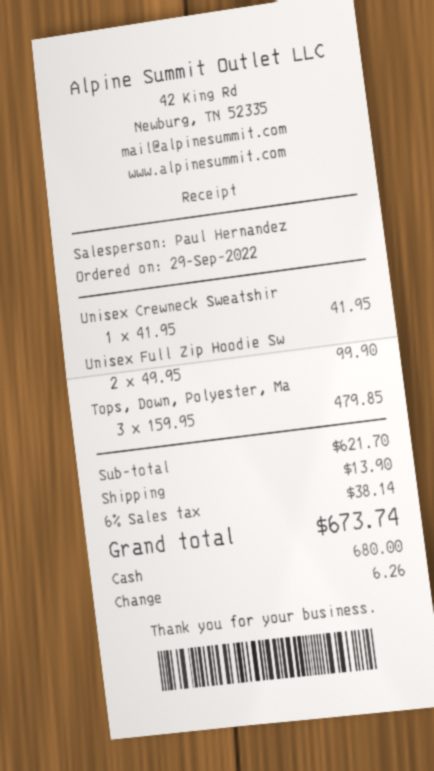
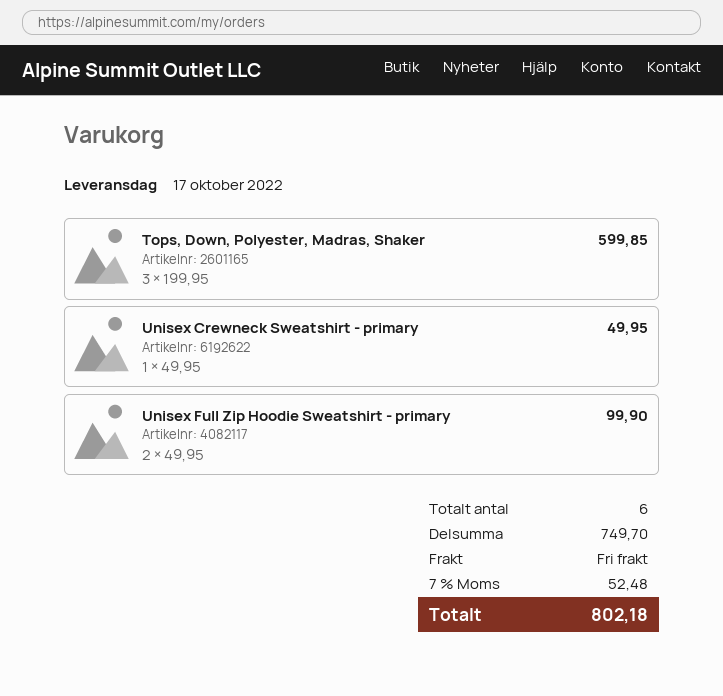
Unisex Crewneck Sweatshir: 1 x 41.95 = 41.95 -> 1 x 49.95 = 49.95
Tops, Down, Polyester, Ma: 3 x 159.95 = 479.85 -> 3 x 199.95 = 599.85
subtotal: 621.70 -> 749.70
shipping: 13.90 -> 0.00
tax: 6% = 38.14 -> 7% = 52.48
total: 673.74 -> 802.18

